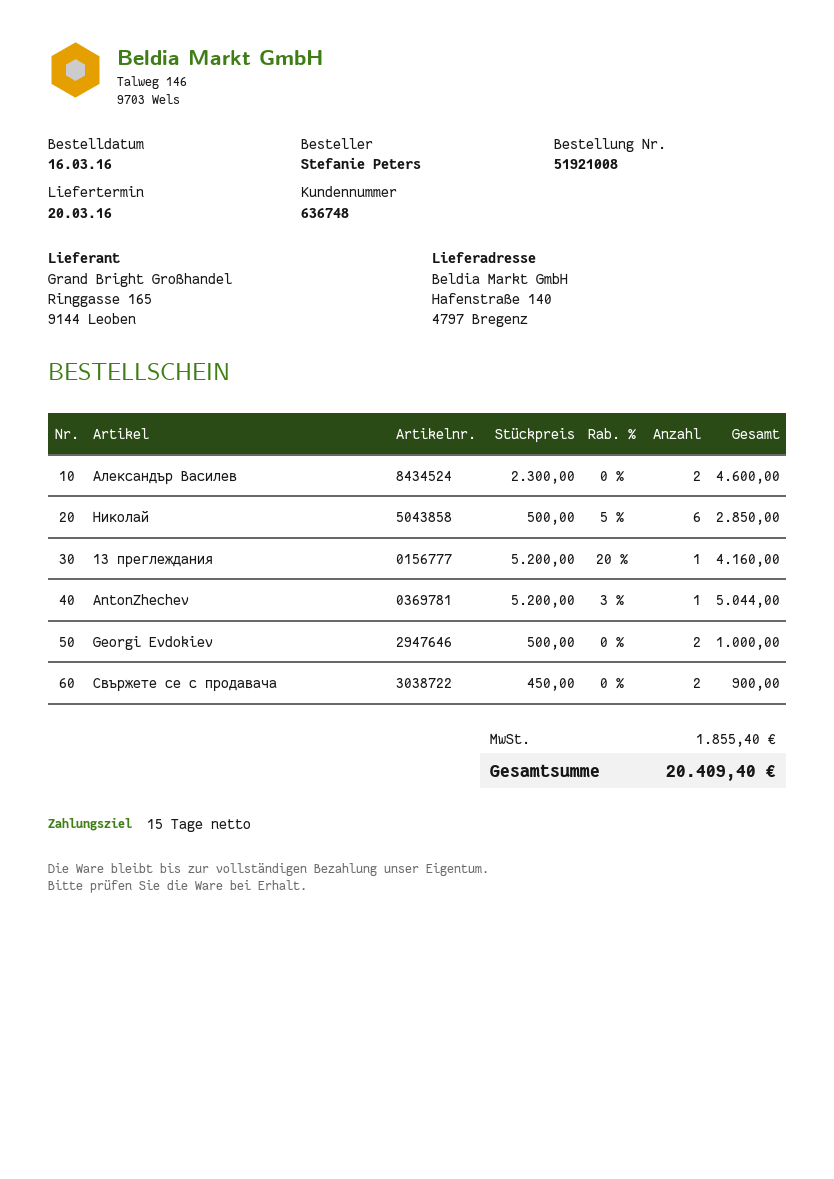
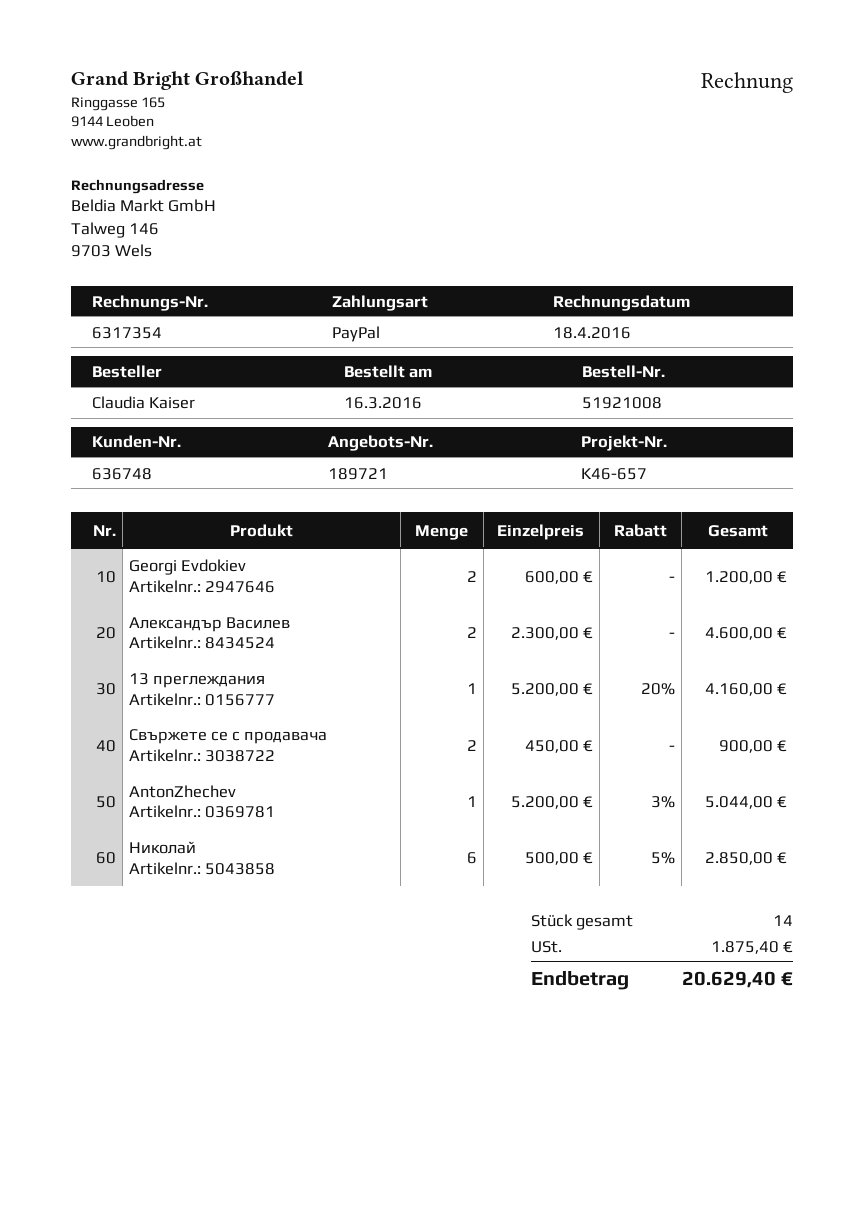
ordered by: Stefanie Peters -> Claudia Kaiser
Georgi Evdokiev: 2 x 500.00 = 1000.00 -> 2 x 600.00 = 1200.00
tax: 1855.40 -> 1875.40
total: 20409.40 -> 20629.40

